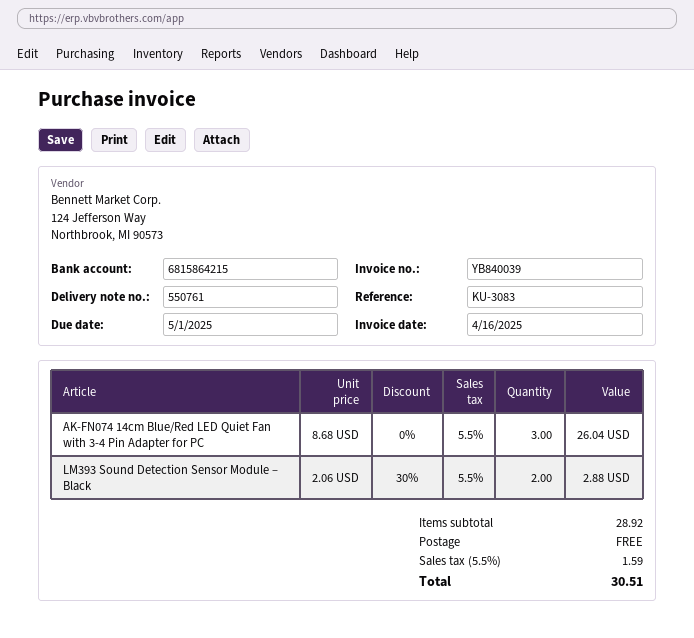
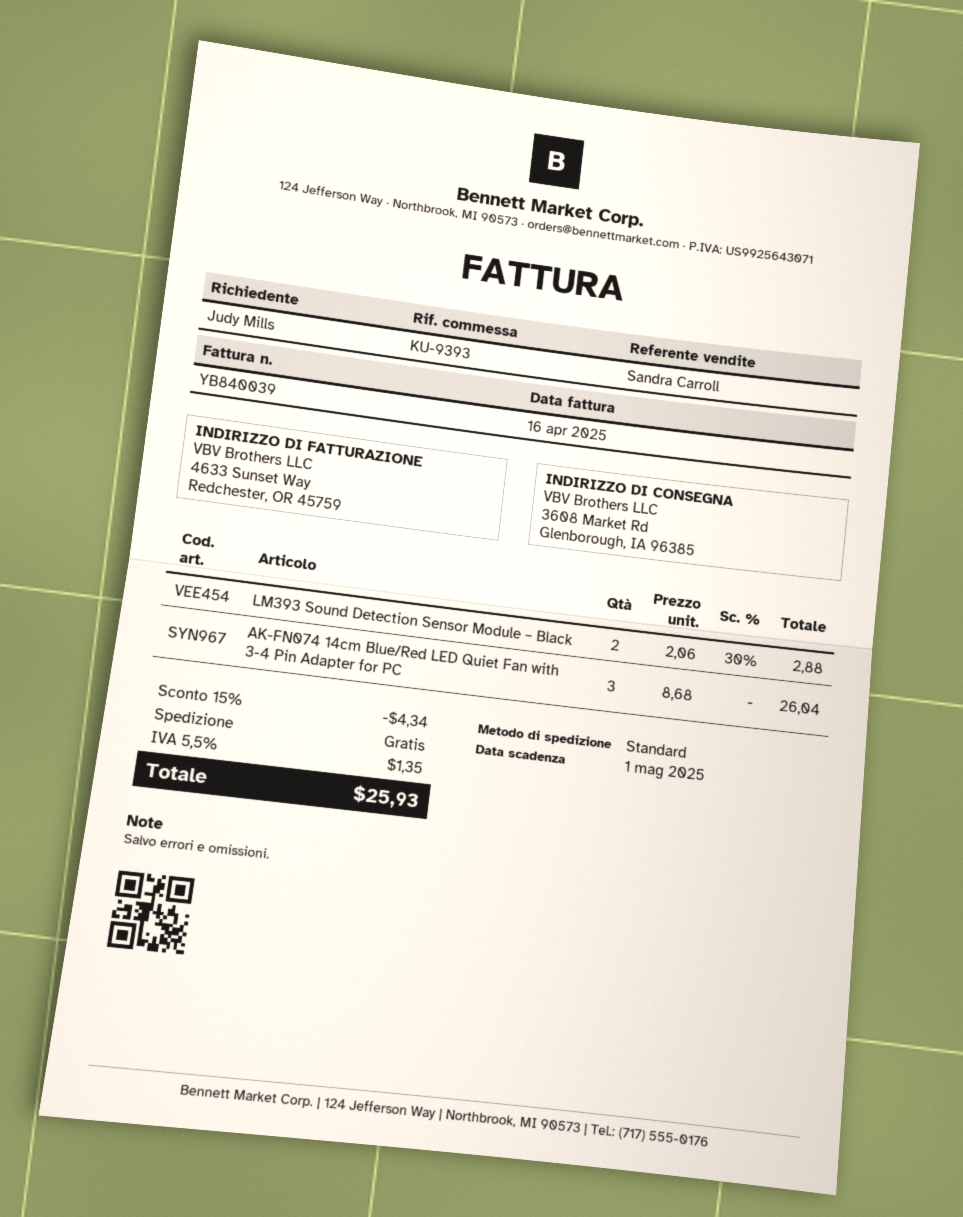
reference: KU-3083 -> KU-9393
discount: none -> 15% = 4.34
tax: 5.5% = 1.59 -> 5.5% = 1.35
total: 30.51 -> 25.93

